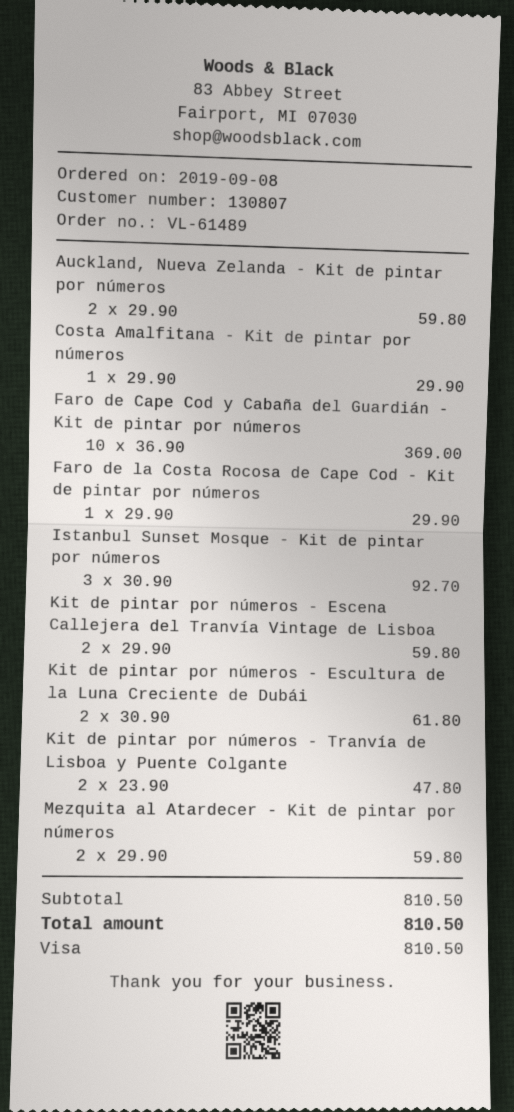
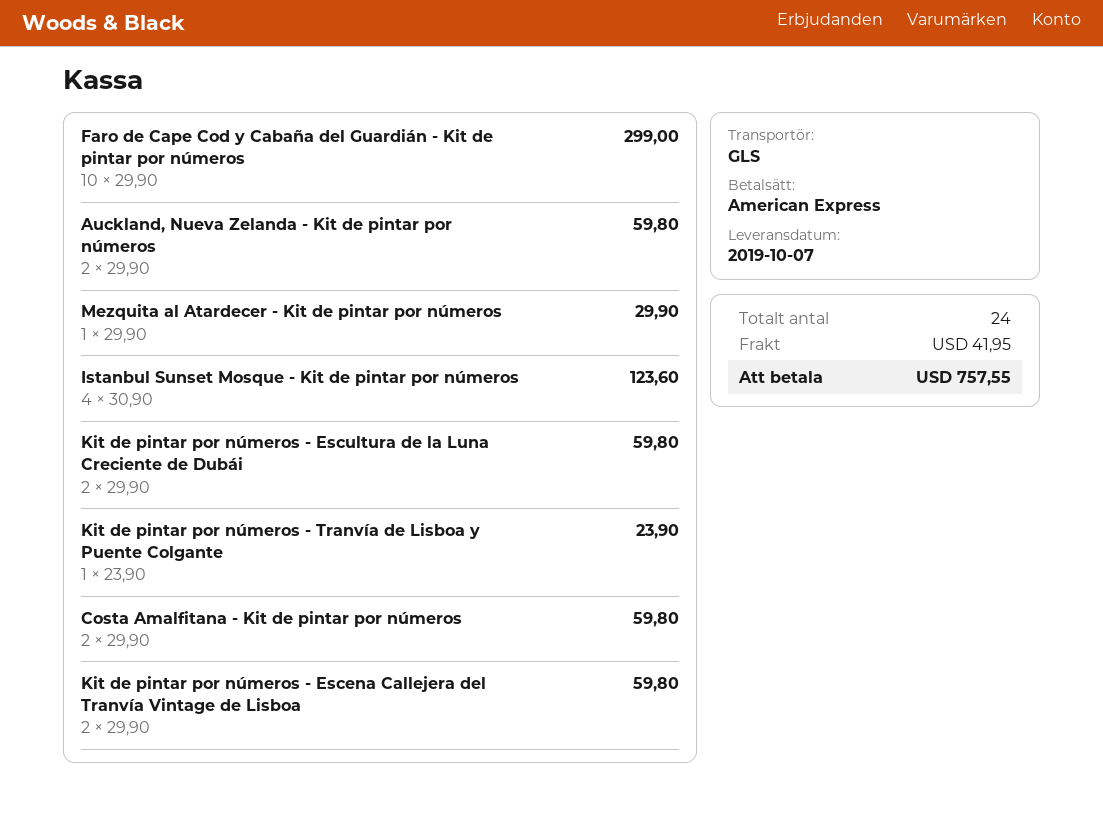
payment method: Visa -> American Express
Costa Amalfitana - Kit de pintar por números: 1 x 29.90 = 29.90 -> 2 x 29.90 = 59.80
Faro de Cape Cod y Cabaña del Guardián - Kit de pintar por números: 10 x 36.90 = 369.00 -> 10 x 29.90 = 299.00
Faro de la Costa Rocosa de Cape Cod - Kit de pintar por números: 1 x 29.90 = 29.90 -> none
Istanbul Sunset Mosque - Kit de pintar por números: 3 x 30.90 = 92.70 -> 4 x 30.90 = 123.60
Kit de pintar por números - Escultura de la Luna Creciente de Dubái: 2 x 30.90 = 61.80 -> 2 x 29.90 = 59.80
Kit de pintar por números - Tranvía de Lisboa y Puente Colgante: 2 x 23.90 = 47.80 -> 1 x 23.90 = 23.90
Mezquita al Atardecer - Kit de pintar por números: 2 x 29.90 = 59.80 -> 1 x 29.90 = 29.90
shipping: none -> 41.95
total: 810.50 -> 757.55

